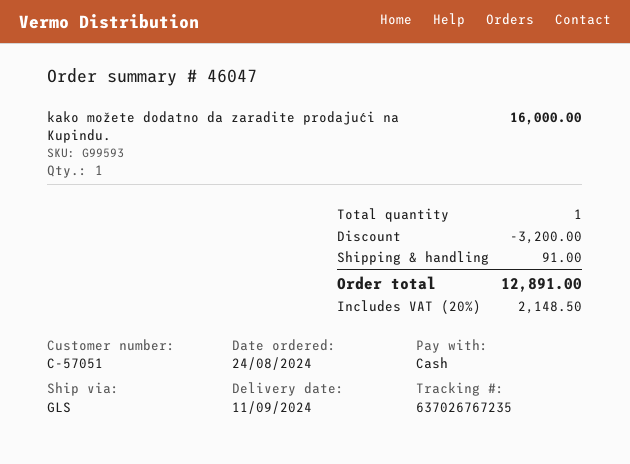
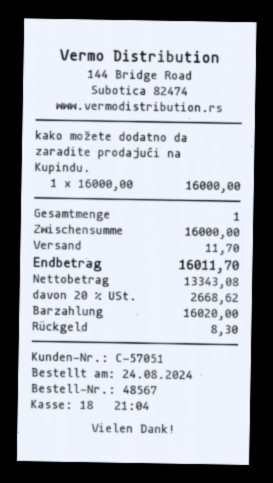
order number: 46047 -> 48567
discount: 3200.00 -> none
shipping: 91.00 -> 11.70
tax: 20% = 2148.50 -> 20% = 2668.62
total: 12891.00 -> 16011.70

